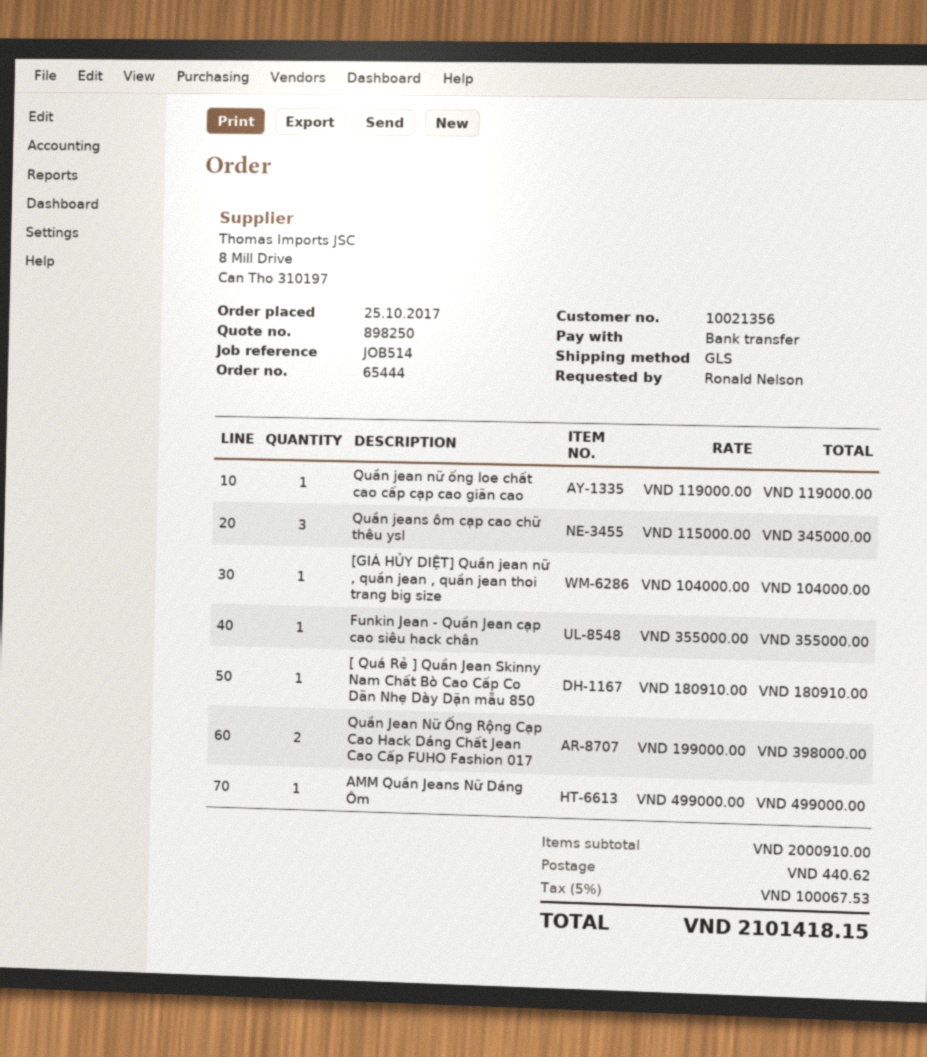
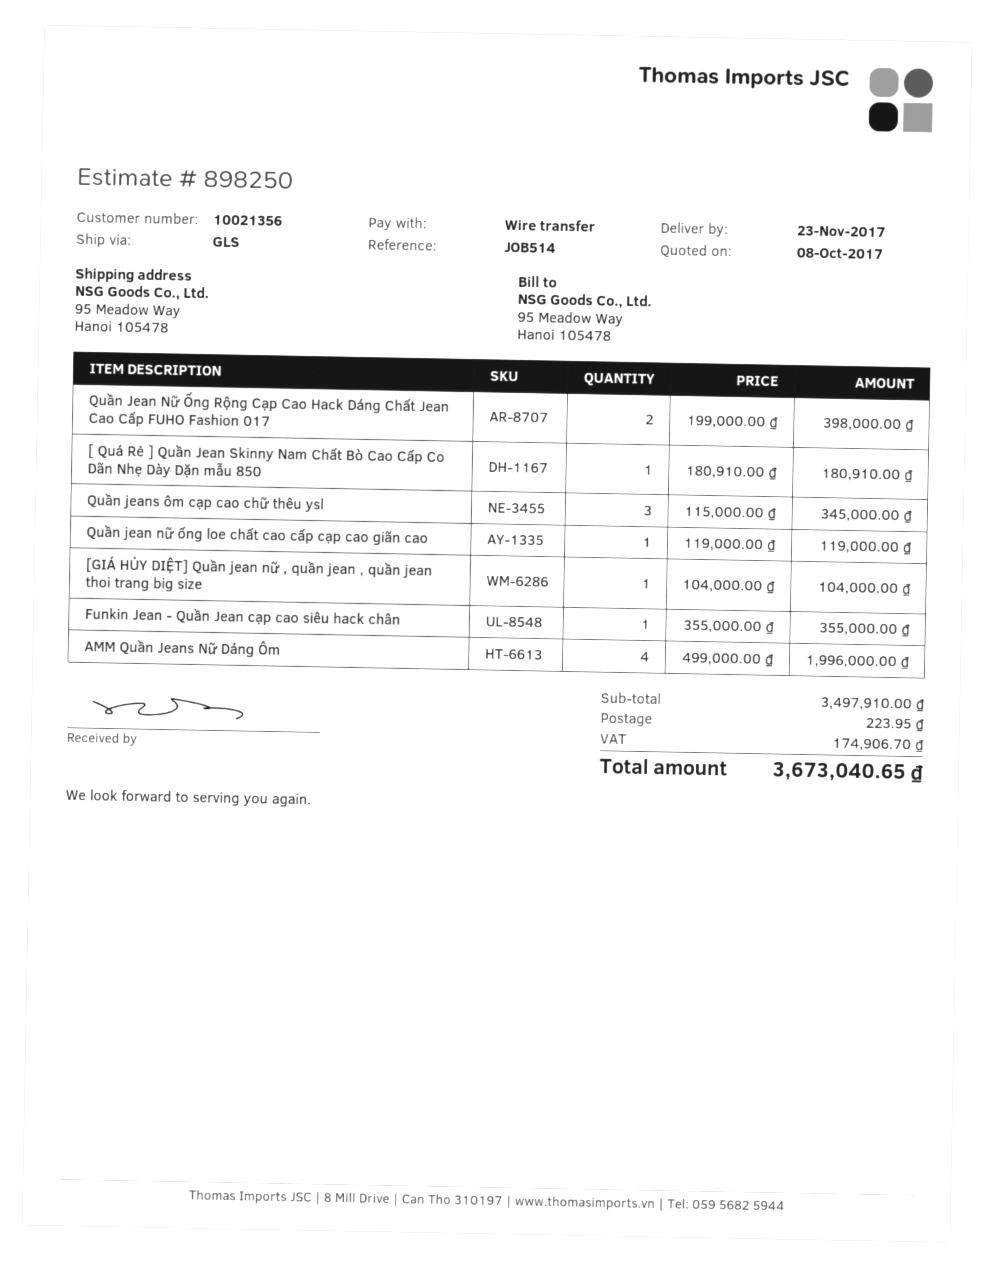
AMM Quần Jeans Nữ Dáng Ôm: 1 x 499000.00 = 499000.00 -> 4 x 499000.00 = 1996000.00
subtotal: 2000910.00 -> 3497910.00
shipping: 440.62 -> 223.95
tax: 100067.53 -> 174906.70
total: 2101418.15 -> 3673040.65

